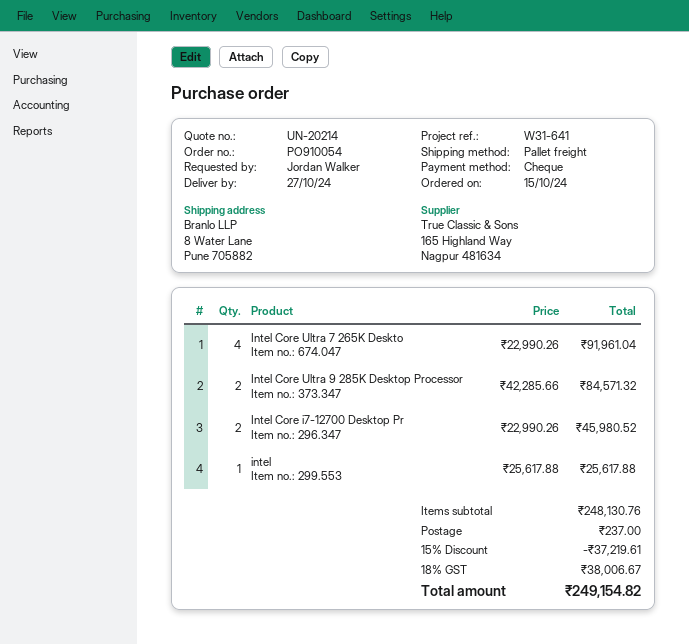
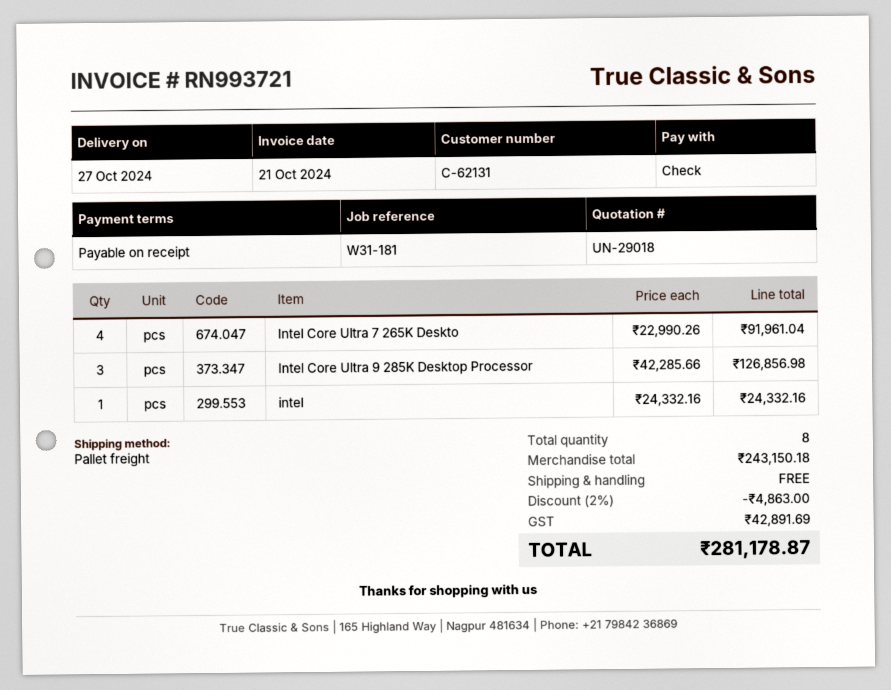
quote number: UN-20214 -> UN-29018
reference: W31-641 -> W31-181
Intel Core Ultra 9 285K Desktop Processor: 2 x 42285.66 = 84571.32 -> 3 x 42285.66 = 126856.98
Intel Core i7-12700 Desktop Pr: 2 x 22990.26 = 45980.52 -> none
intel: 1 x 25617.88 = 25617.88 -> 1 x 24332.16 = 24332.16
subtotal: 248130.76 -> 243150.18
discount: 15% = 37219.61 -> 2% = 4863.00
shipping: 237.00 -> 0.00
tax: 38006.67 -> 42891.69
total: 249154.82 -> 281178.87

